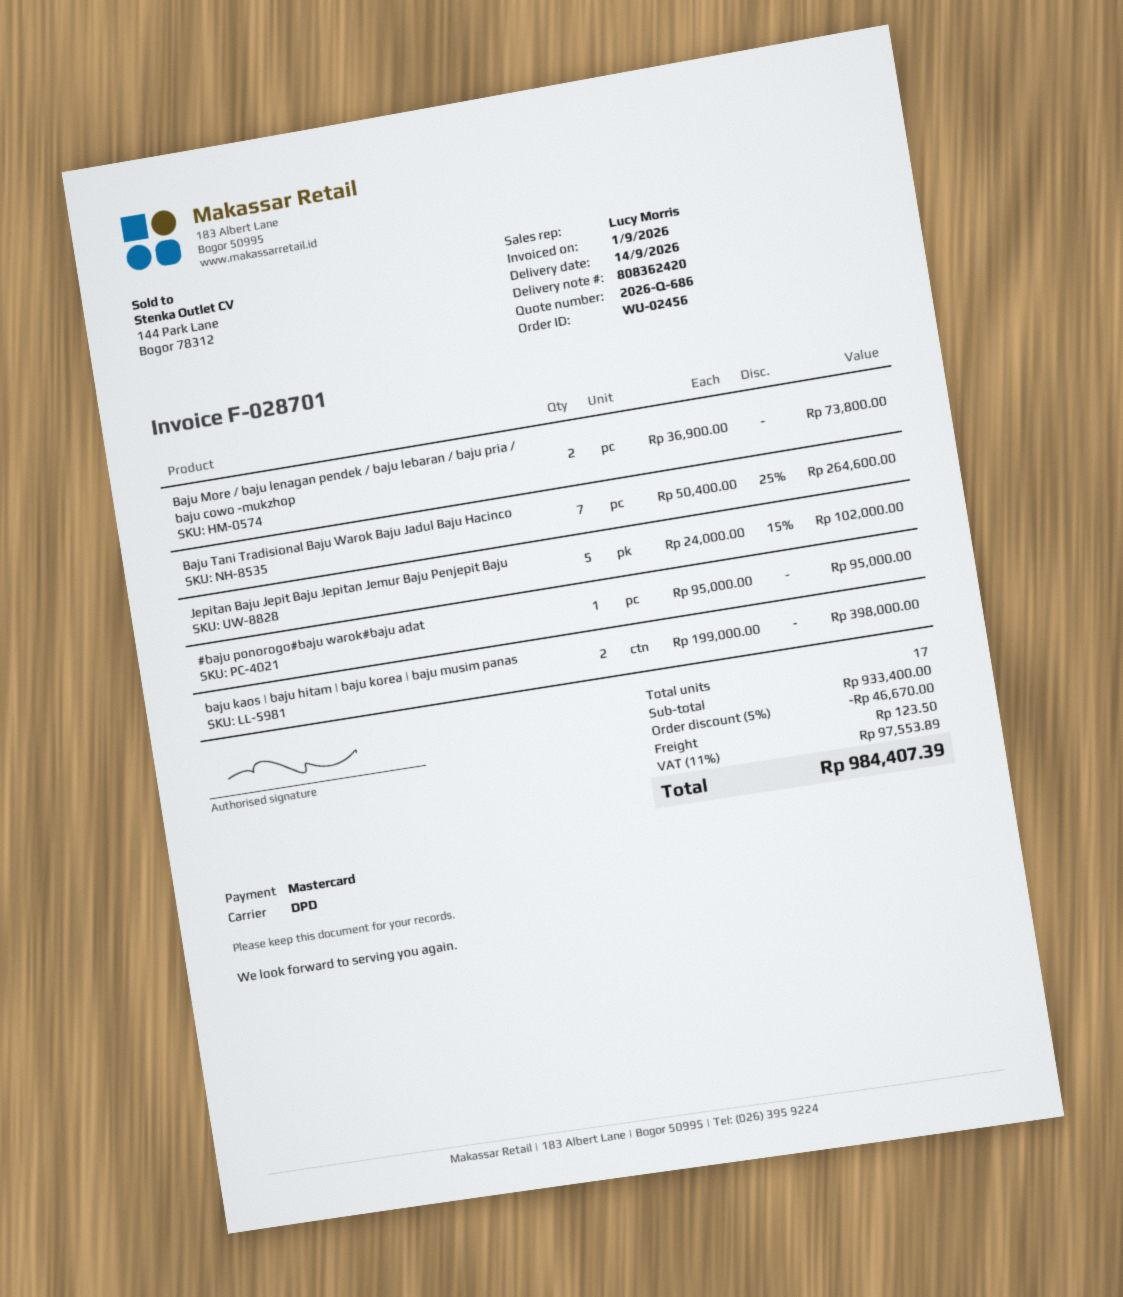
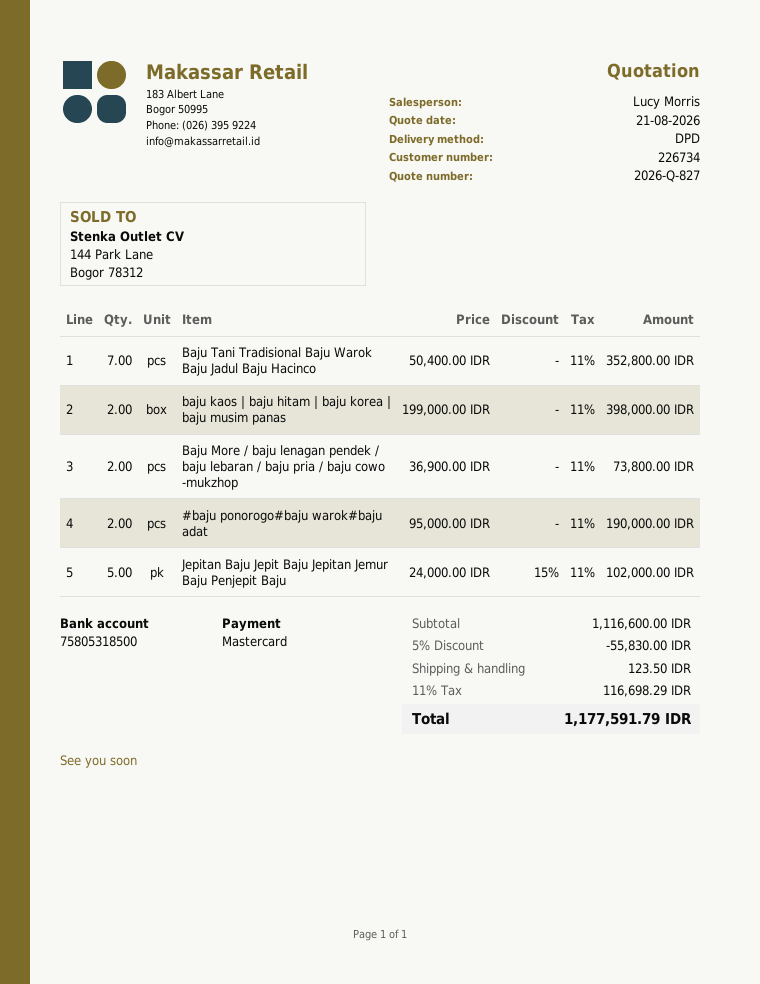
quote number: 2026-Q-686 -> 2026-Q-827
Baju Tani Tradisional Baju Warok Baju Jadul Baju Hacinco: 7 x 50400.00 - 25% = 264600.00 -> 7 x 50400.00 = 352800.00
#baju ponorogo#baju warok#baju adat: 1 x 95000.00 = 95000.00 -> 2 x 95000.00 = 190000.00
subtotal: 933400.00 -> 1116600.00
discount: 5% = 46670.00 -> 5% = 55830.00
tax: 11% = 97553.89 -> 11% = 116698.29
total: 984407.39 -> 1177591.79

